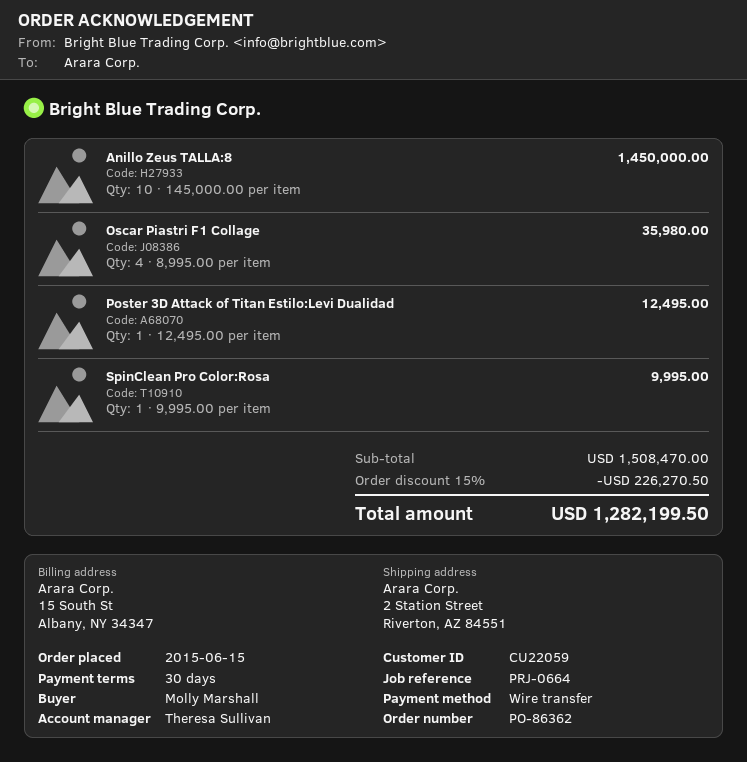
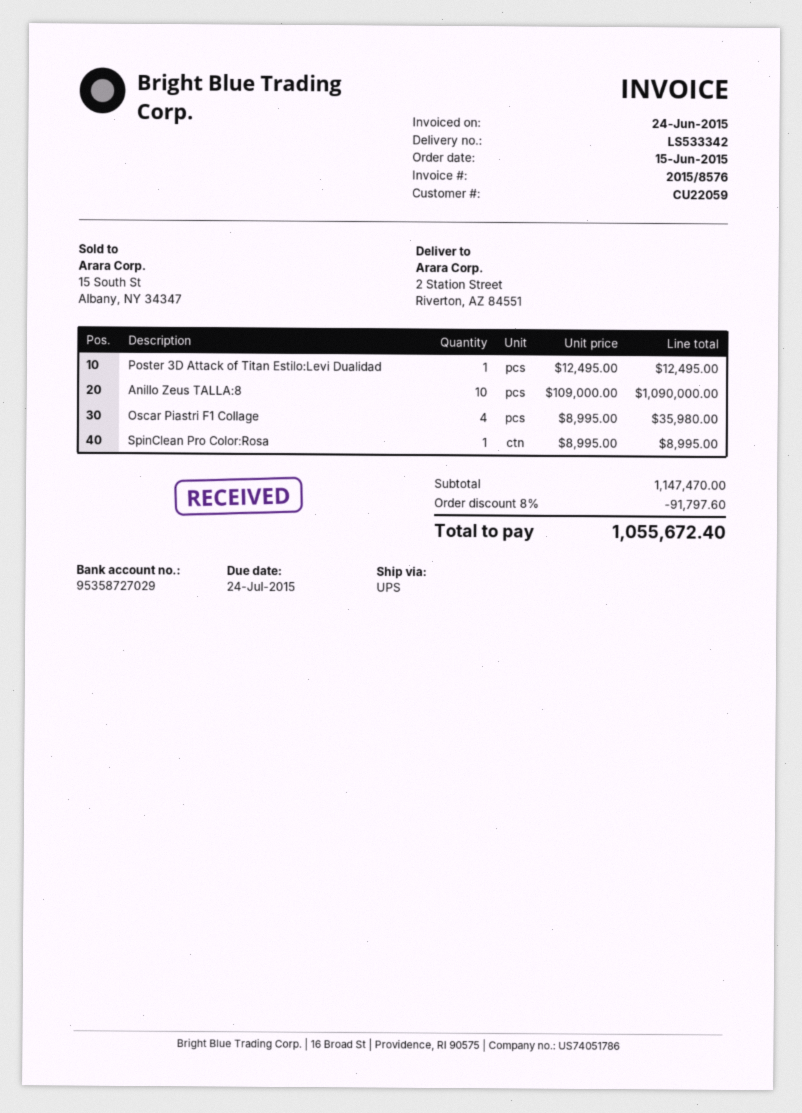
Anillo Zeus TALLA:8: 10 x 145000.00 = 1450000.00 -> 10 x 109000.00 = 1090000.00
SpinClean Pro Color:Rosa: 1 x 9995.00 = 9995.00 -> 1 x 8995.00 = 8995.00
subtotal: 1508470.00 -> 1147470.00
discount: 15% = 226270.50 -> 8% = 91797.60
total: 1282199.50 -> 1055672.40

